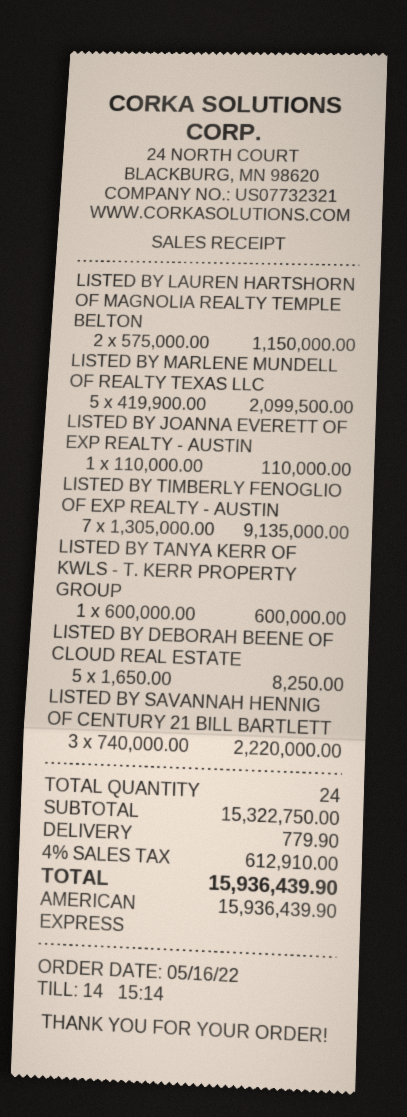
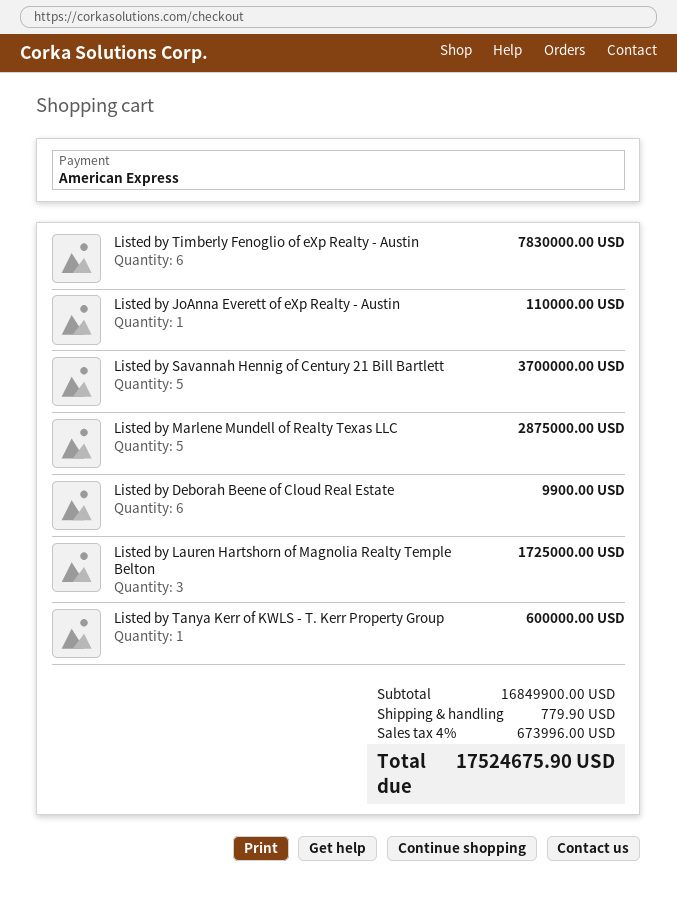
LISTED BY LAUREN HARTSHORN OF MAGNOLIA REALTY TEMPLE BELTON: 2 for 1150000.00 -> 3 for 1725000.00
LISTED BY MARLENE MUNDELL OF REALTY TEXAS LLC: 5 for 2099500.00 -> 5 for 2875000.00
LISTED BY TIMBERLY FENOGLIO OF EXP REALTY - AUSTIN: 7 for 9135000.00 -> 6 for 7830000.00
LISTED BY DEBORAH BEENE OF CLOUD REAL ESTATE: 5 for 8250.00 -> 6 for 9900.00
LISTED BY SAVANNAH HENNIG OF CENTURY 21 BILL BARTLETT: 3 for 2220000.00 -> 5 for 3700000.00
subtotal: 15322750.00 -> 16849900.00
tax: 4% = 612910.00 -> 4% = 673996.00
total: 15936439.90 -> 17524675.90

